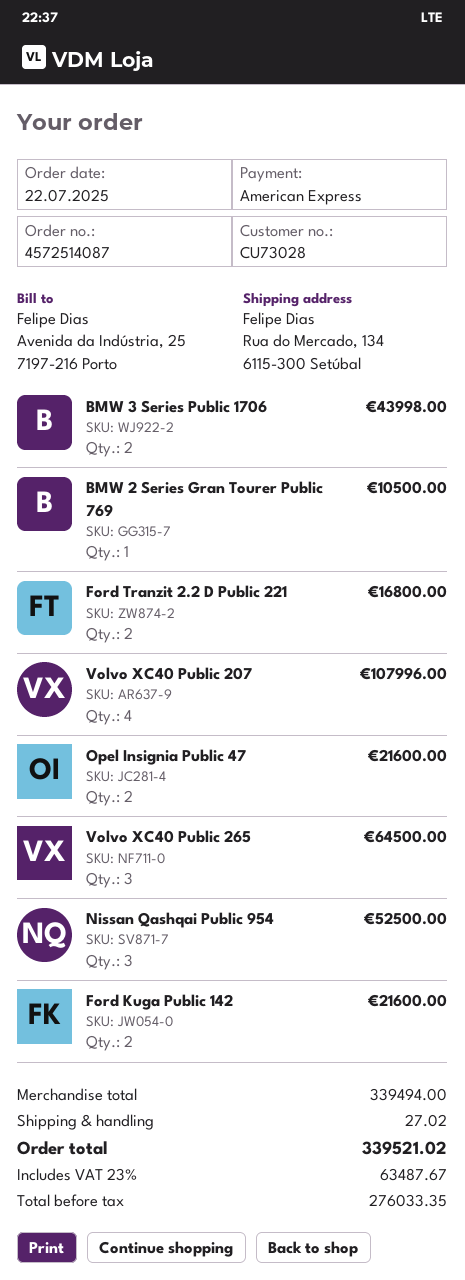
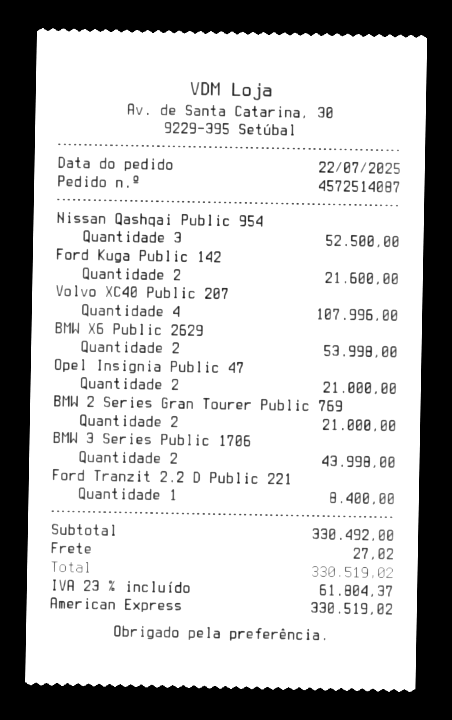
BMW 2 Series Gran Tourer Public 769: 1 for 10500.00 -> 2 for 21000.00
Ford Tranzit 2.2 D Public 221: 2 for 16800.00 -> 1 for 8400.00
Opel Insignia Public 47: 2 for 21600.00 -> 2 for 21000.00
Volvo XC40 Public 265: 3 for 64500.00 -> none
BMW X6 Public 2629: none -> 2 for 53998.00
subtotal: 339494.00 -> 330492.00
tax: 23% = 63487.67 -> 23% = 61804.37
total: 339521.02 -> 330519.02

